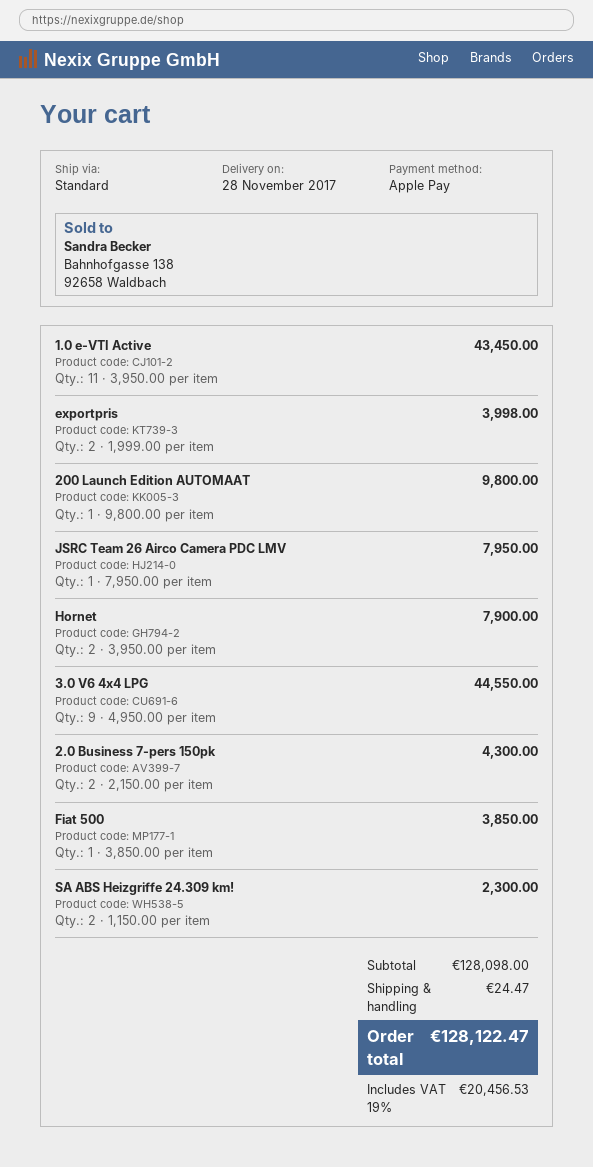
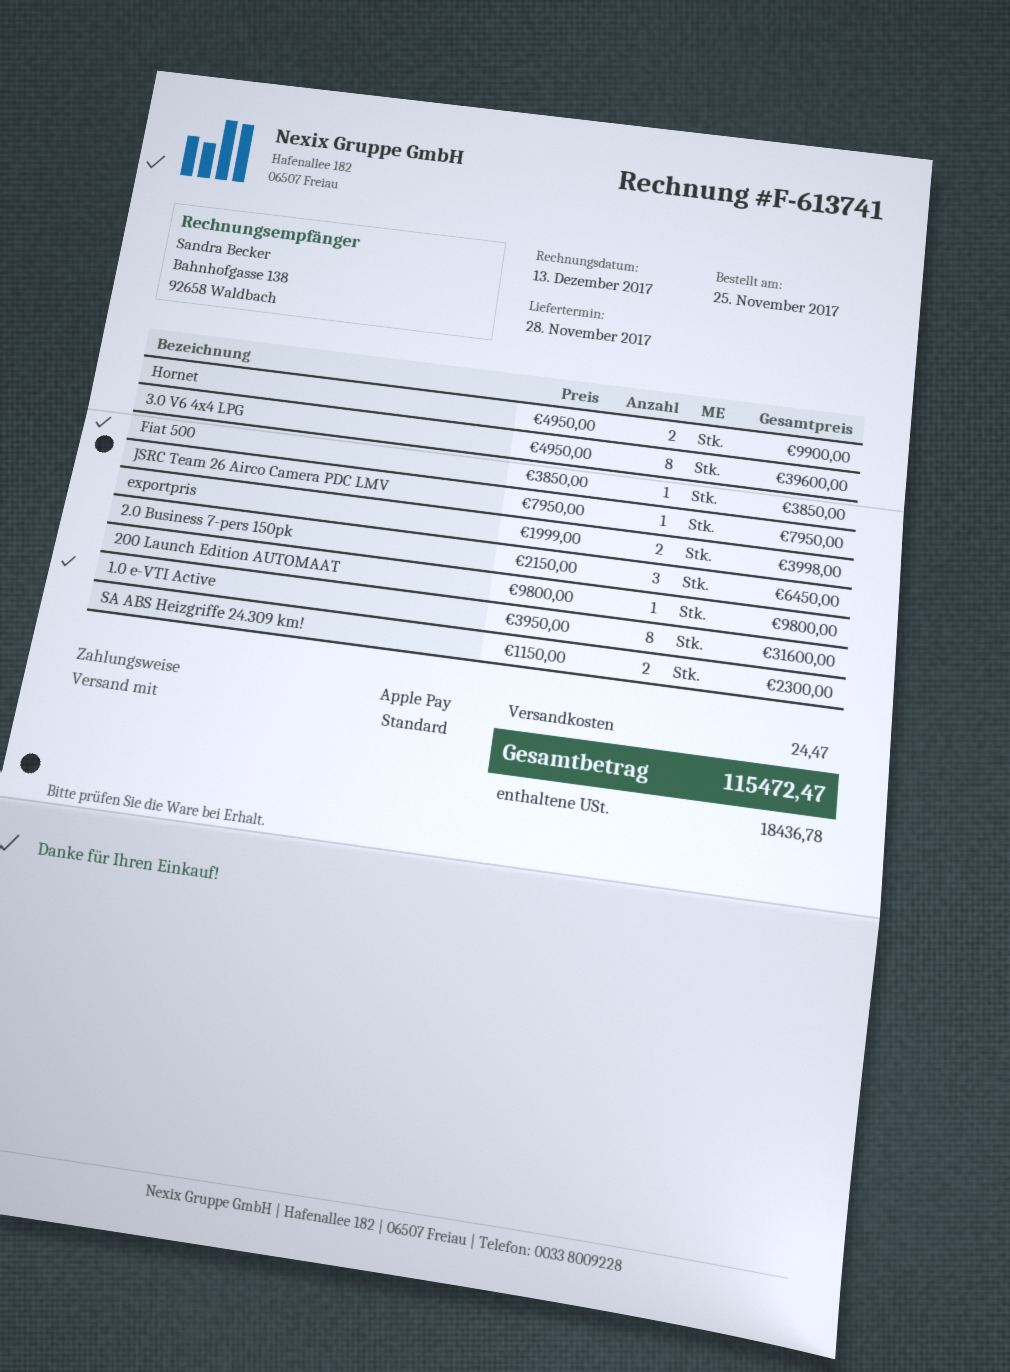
1.0 e-VTI Active: 11 x 3950.00 = 43450.00 -> 8 x 3950.00 = 31600.00
Hornet: 2 x 3950.00 = 7900.00 -> 2 x 4950.00 = 9900.00
3.0 V6 4x4 LPG: 9 x 4950.00 = 44550.00 -> 8 x 4950.00 = 39600.00
2.0 Business 7-pers 150pk: 2 x 2150.00 = 4300.00 -> 3 x 2150.00 = 6450.00
tax: 20456.53 -> 18436.78
total: 128122.47 -> 115472.47

